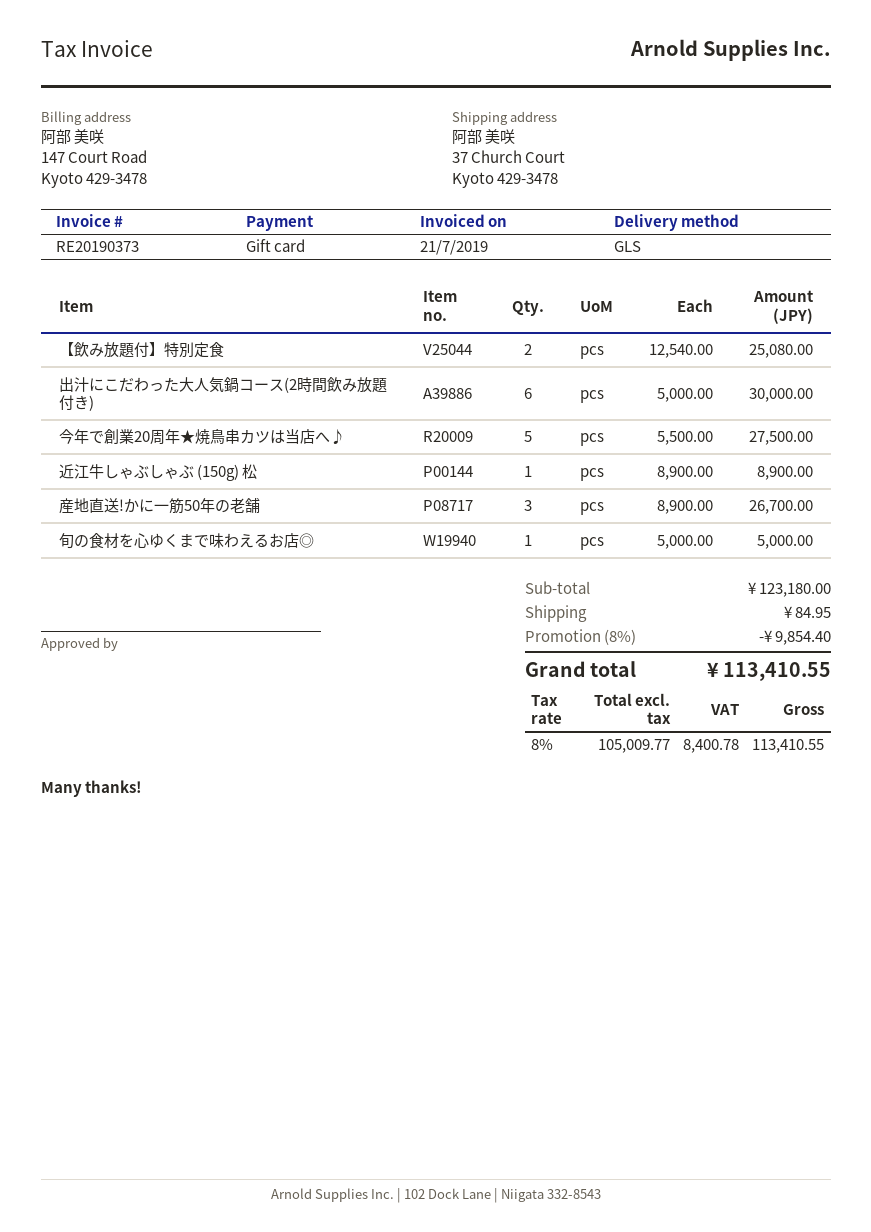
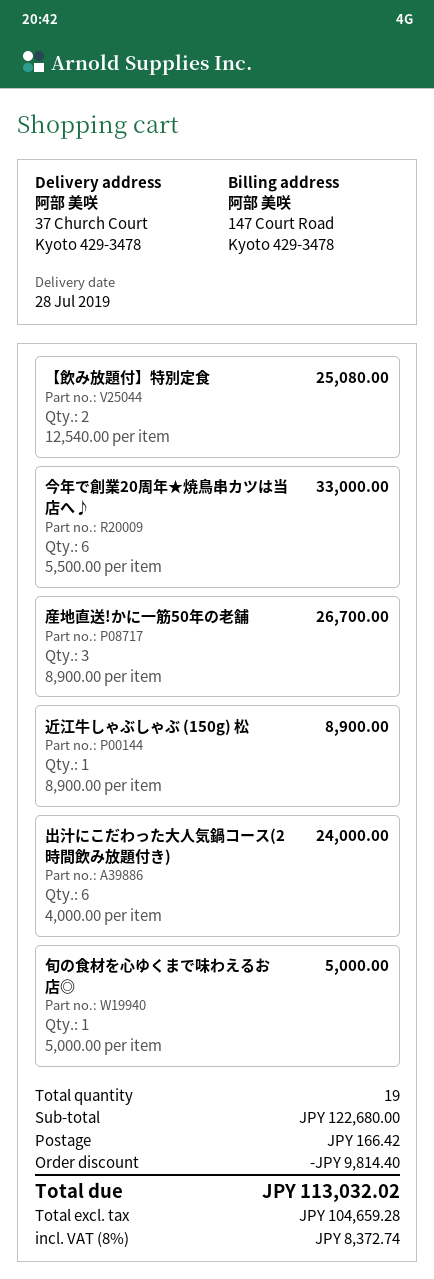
出汁にこだわった大人気鍋コース(2時間飲み放題付き): 6 x 5000.00 = 30000.00 -> 6 x 4000.00 = 24000.00
今年で創業20周年★焼鳥串カツは当店へ♪: 5 x 5500.00 = 27500.00 -> 6 x 5500.00 = 33000.00
subtotal: 123180.00 -> 122680.00
discount: 9854.40 -> 9814.40
shipping: 84.95 -> 166.42
net: 105009.77 -> 104659.28
tax: 8% = 8400.78 -> 8% = 8372.74
total: 113410.55 -> 113032.02

